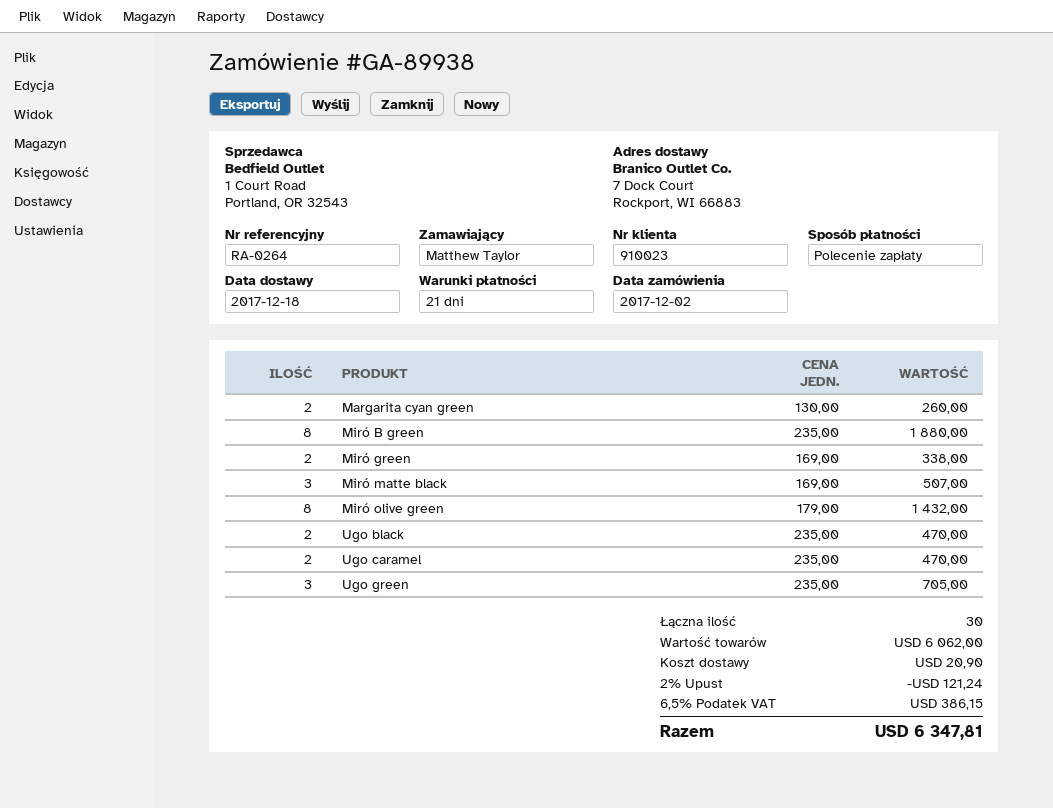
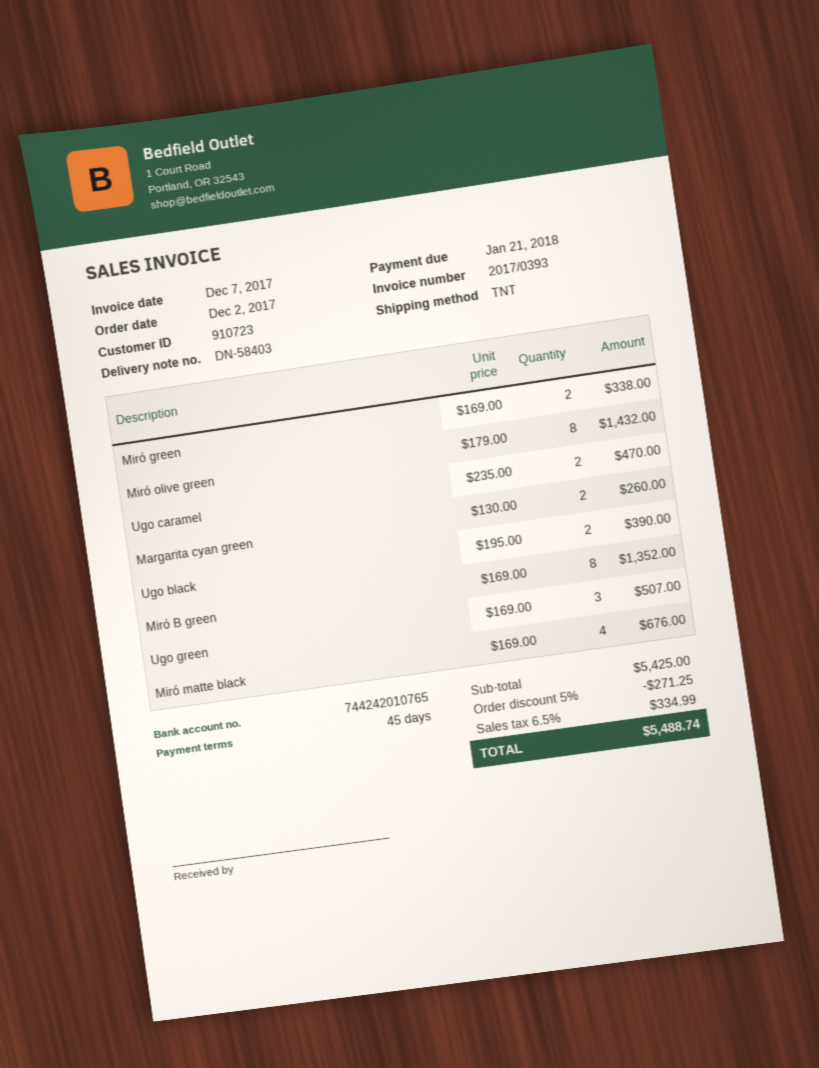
payment terms: 21 days -> 45 days
customer number: 910023 -> 910723
Miró B green: 8 x 235.00 = 1880.00 -> 8 x 169.00 = 1352.00
Miró matte black: 3 x 169.00 = 507.00 -> 4 x 169.00 = 676.00
Ugo black: 2 x 235.00 = 470.00 -> 2 x 195.00 = 390.00
Ugo green: 3 x 235.00 = 705.00 -> 3 x 169.00 = 507.00
subtotal: 6062.00 -> 5425.00
discount: 2% = 121.24 -> 5% = 271.25
shipping: 20.90 -> none
tax: 6.5% = 386.15 -> 6.5% = 334.99
total: 6347.81 -> 5488.74

